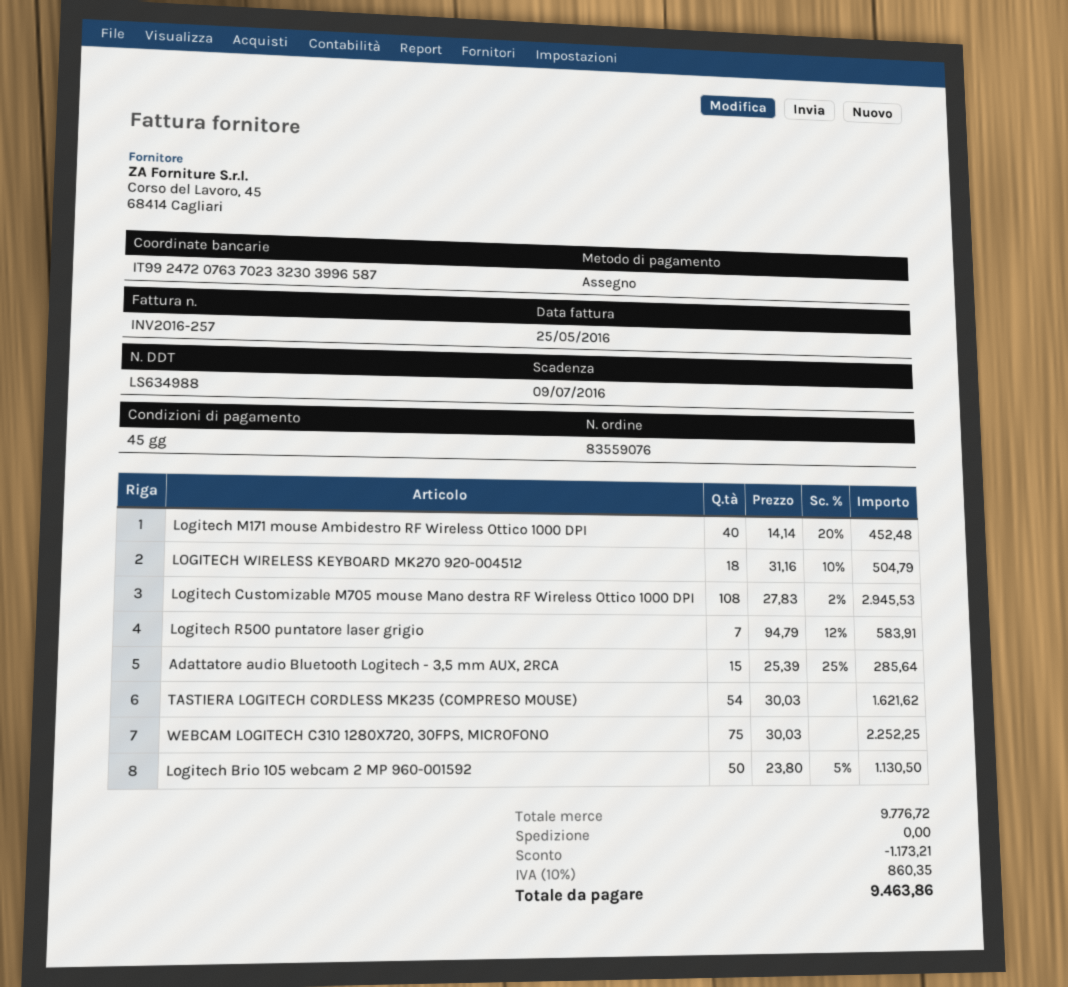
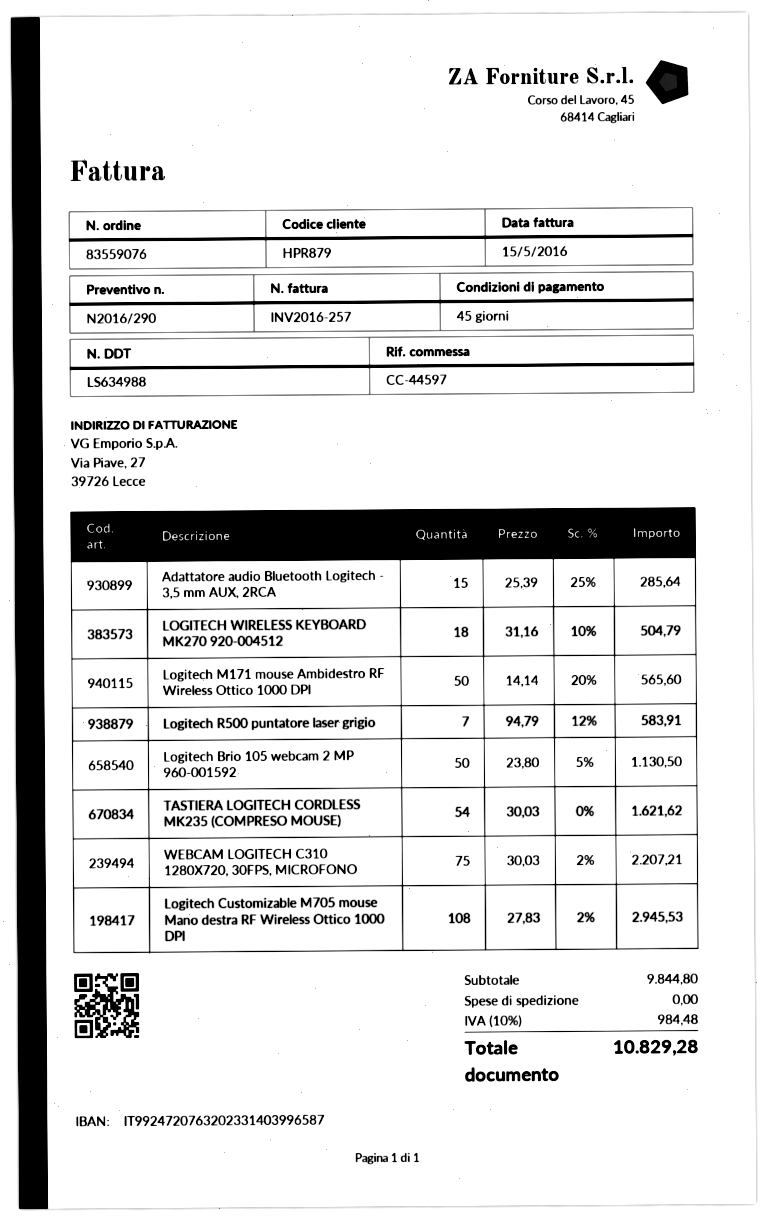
invoice date: 2016-05-25 -> 2016-05-15
bank account: IT9924720763702332303996587 -> IT9924720763202331403996587
Logitech M171 mouse Ambidestro RF Wireless Ottico 1000 DPI: 40 x 14.14 - 20% = 452.48 -> 50 x 14.14 - 20% = 565.60
WEBCAM LOGITECH C310 1280X720, 30FPS, MICROFONO: 75 x 30.03 = 2252.25 -> 75 x 30.03 - 2% = 2207.21
subtotal: 9776.72 -> 9844.80
discount: 1173.21 -> none
tax: 10% = 860.35 -> 10% = 984.48
total: 9463.86 -> 10829.28

